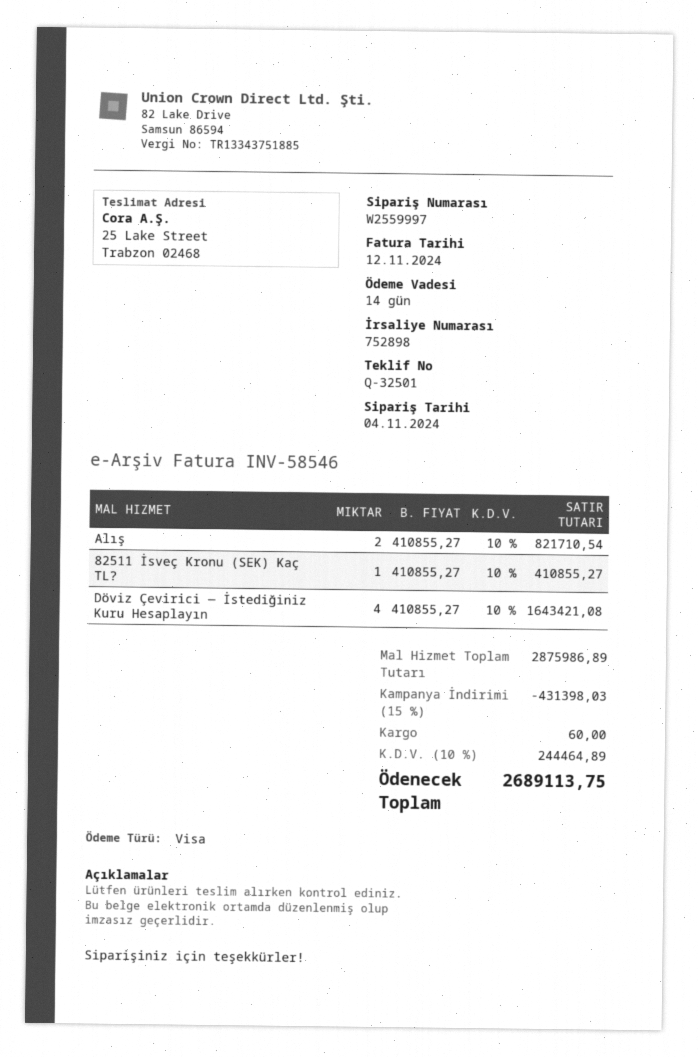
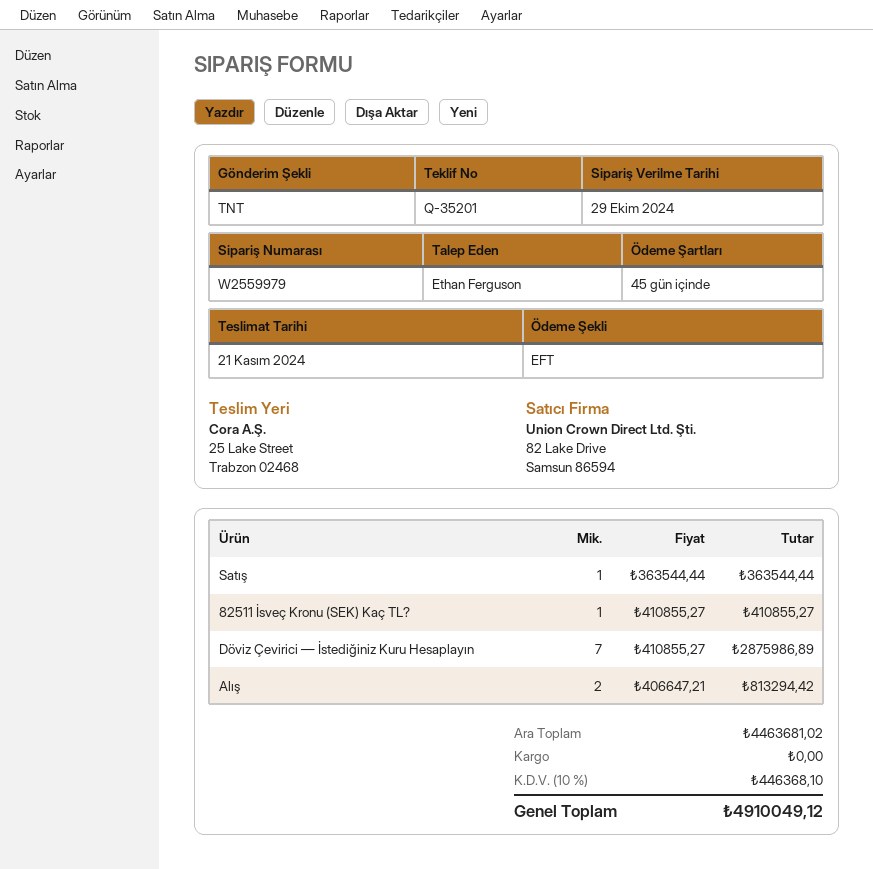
quote number: Q-32501 -> Q-35201
order number: W2559997 -> W2559979
order date: 2024-11-04 -> 2024-10-29
payment terms: 14 days -> 45 days
payment method: Visa -> bank transfer
Alış: 2 x 410855.27 = 821710.54 -> 2 x 406647.21 = 813294.42
Döviz Çevirici — İstediğiniz Kuru Hesaplayın: 4 x 410855.27 = 1643421.08 -> 7 x 410855.27 = 2875986.89
Satış: none -> 1 x 363544.44 = 363544.44
subtotal: 2875986.89 -> 4463681.02
discount: 15% = 431398.03 -> none
shipping: 60.00 -> 0.00
tax: 10% = 244464.89 -> 10% = 446368.10
total: 2689113.75 -> 4910049.12

